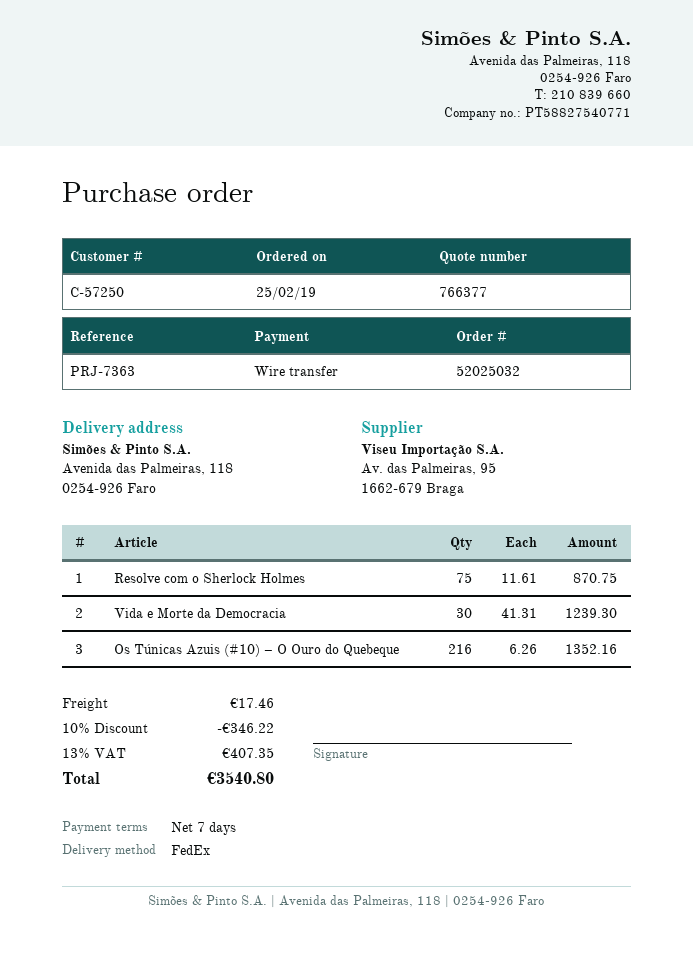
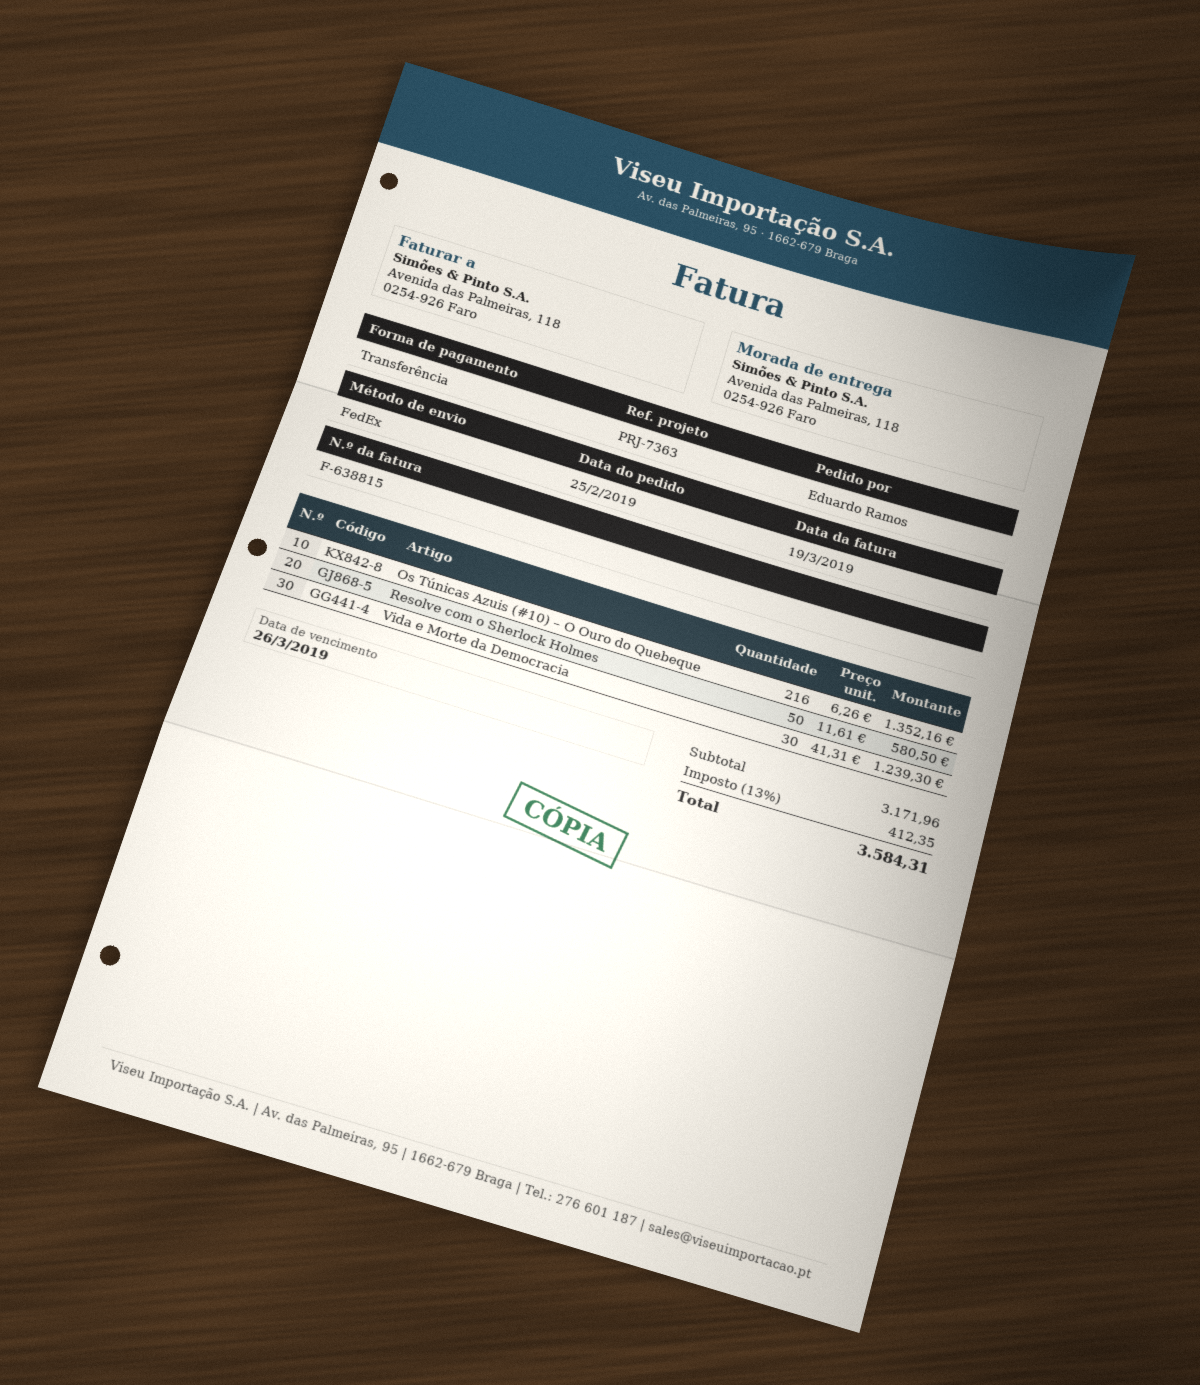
Resolve com o Sherlock Holmes: 75 x 11.61 = 870.75 -> 50 x 11.61 = 580.50
discount: 10% = 346.22 -> none
shipping: 17.46 -> none
tax: 13% = 407.35 -> 13% = 412.35
total: 3540.80 -> 3584.31

